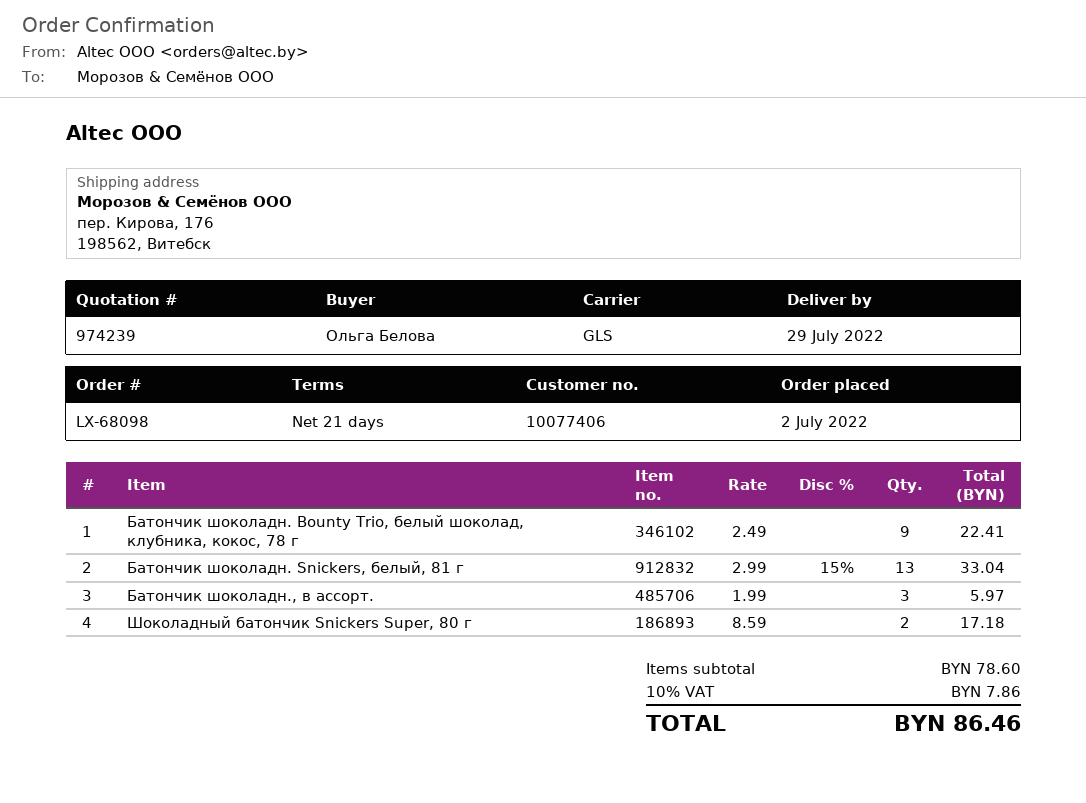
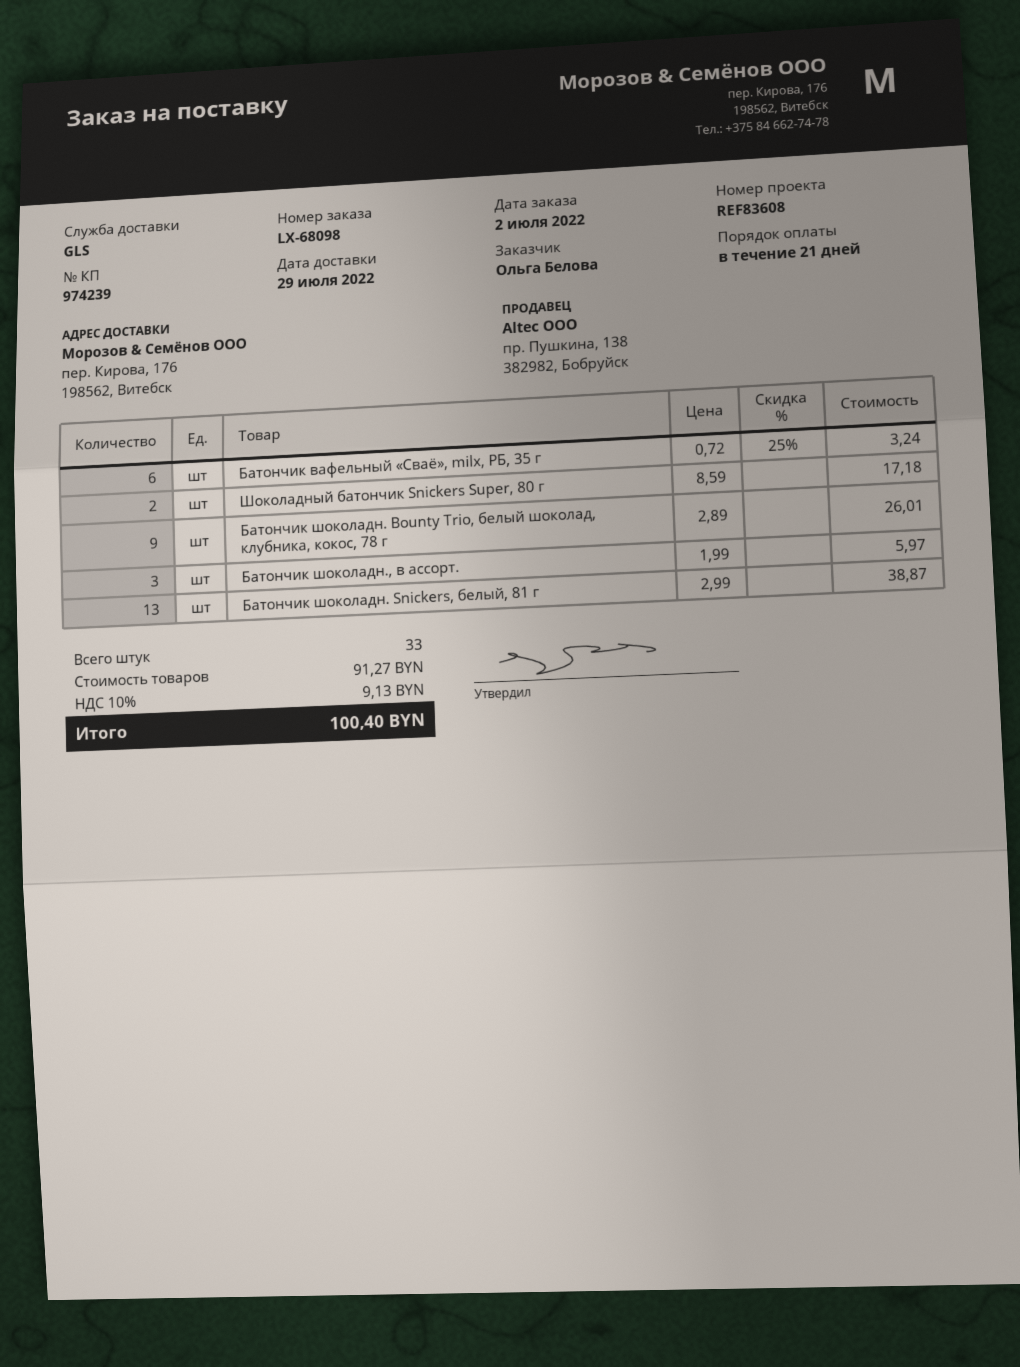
Батончик шоколадн. Bounty Trio, белый шоколад, клубника, кокос, 78 г: 9 x 2.49 = 22.41 -> 9 x 2.89 = 26.01
Батончик шоколадн. Snickers, белый, 81 г: 13 x 2.99 - 15% = 33.04 -> 13 x 2.99 = 38.87
Батончик вафельный «Сваё», milx, РБ, 35 г: none -> 6 x 0.72 - 25% = 3.24
subtotal: 78.60 -> 91.27
tax: 10% = 7.86 -> 10% = 9.13
total: 86.46 -> 100.40

